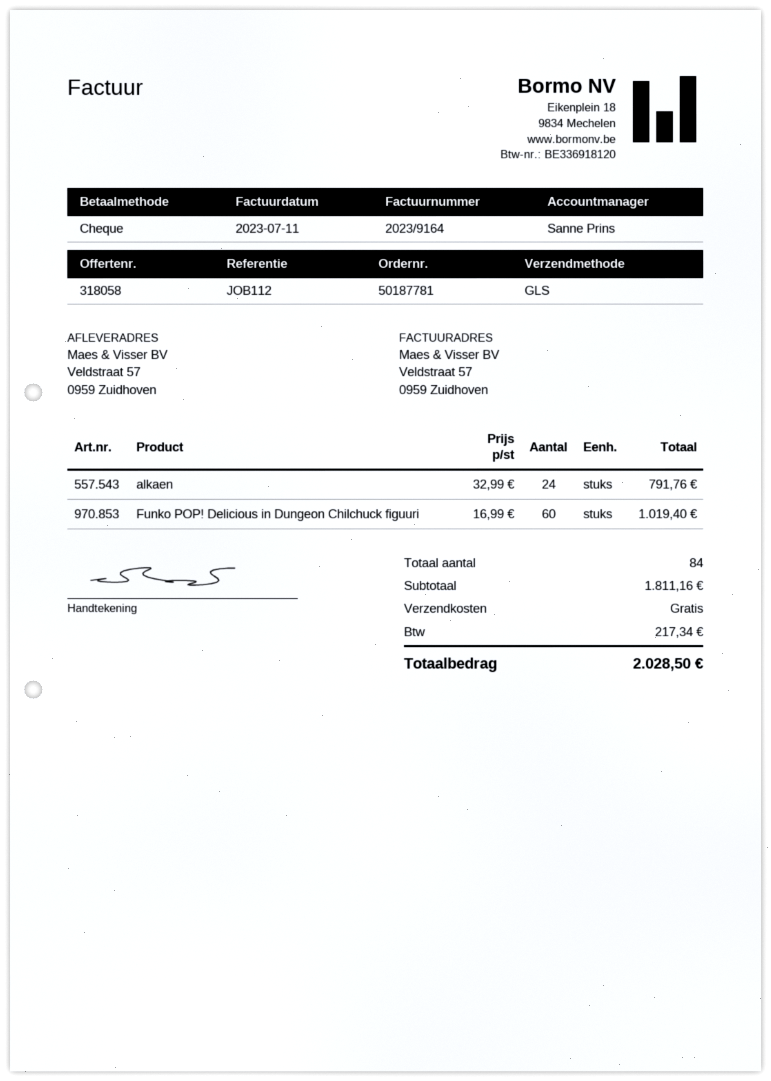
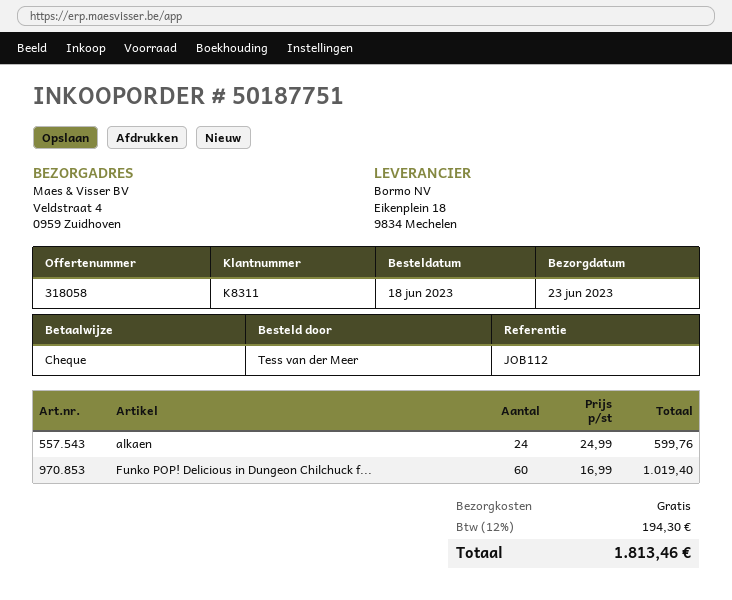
order number: 50187781 -> 50187751
ship to: Veldstraat 57, 0959 Zuidhoven -> Veldstraat 4, 0959 Zuidhoven
alkaen: 24 x 32.99 = 791.76 -> 24 x 24.99 = 599.76
tax: 217.34 -> 194.30
total: 2028.50 -> 1813.46

